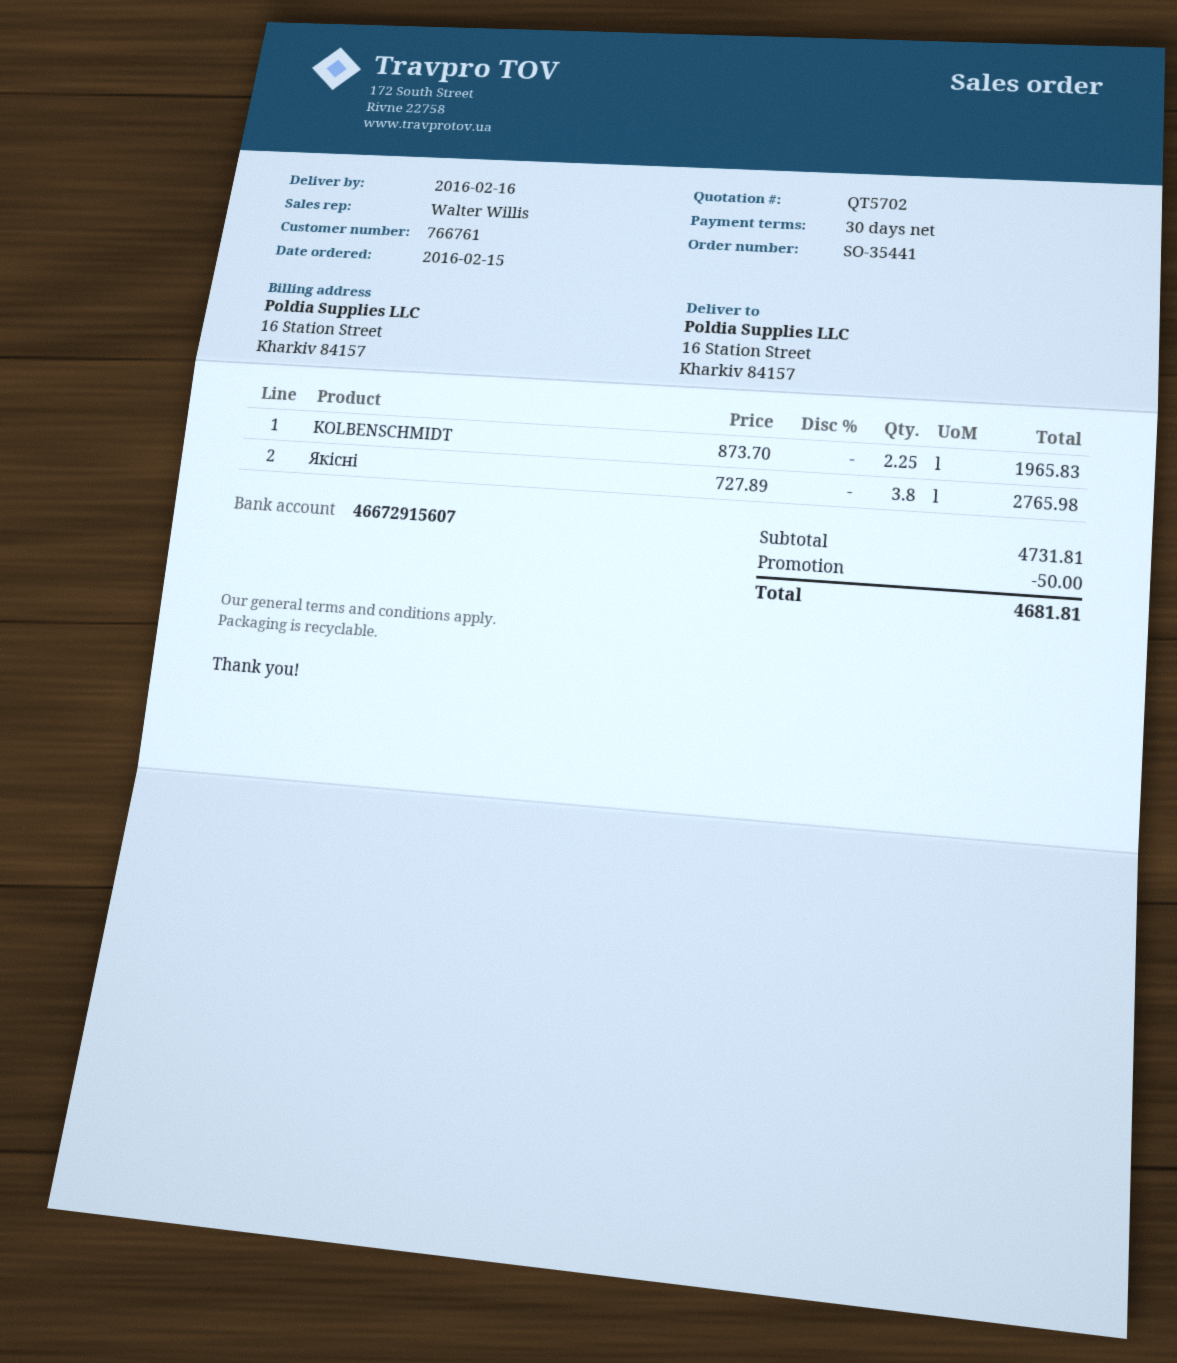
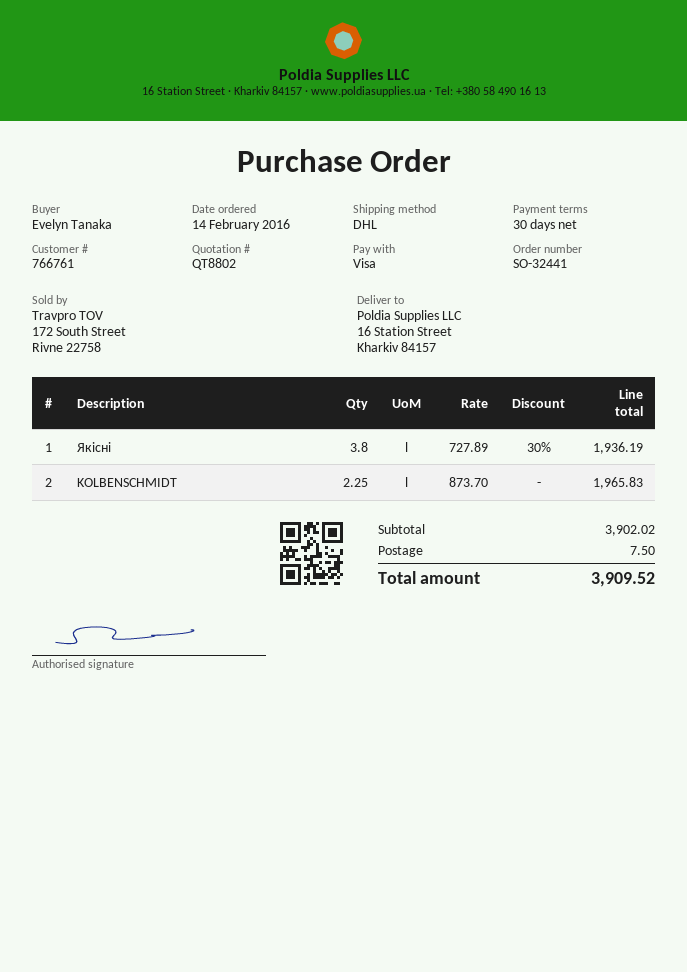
quote number: QT5702 -> QT8802
order number: SO-35441 -> SO-32441
order date: 2016-02-15 -> 2016-02-14
Якісні: 3.8 x 727.89 = 2765.98 -> 3.8 x 727.89 - 30% = 1936.19
subtotal: 4731.81 -> 3902.02
discount: 50.00 -> none
shipping: none -> 7.50
total: 4681.81 -> 3909.52

